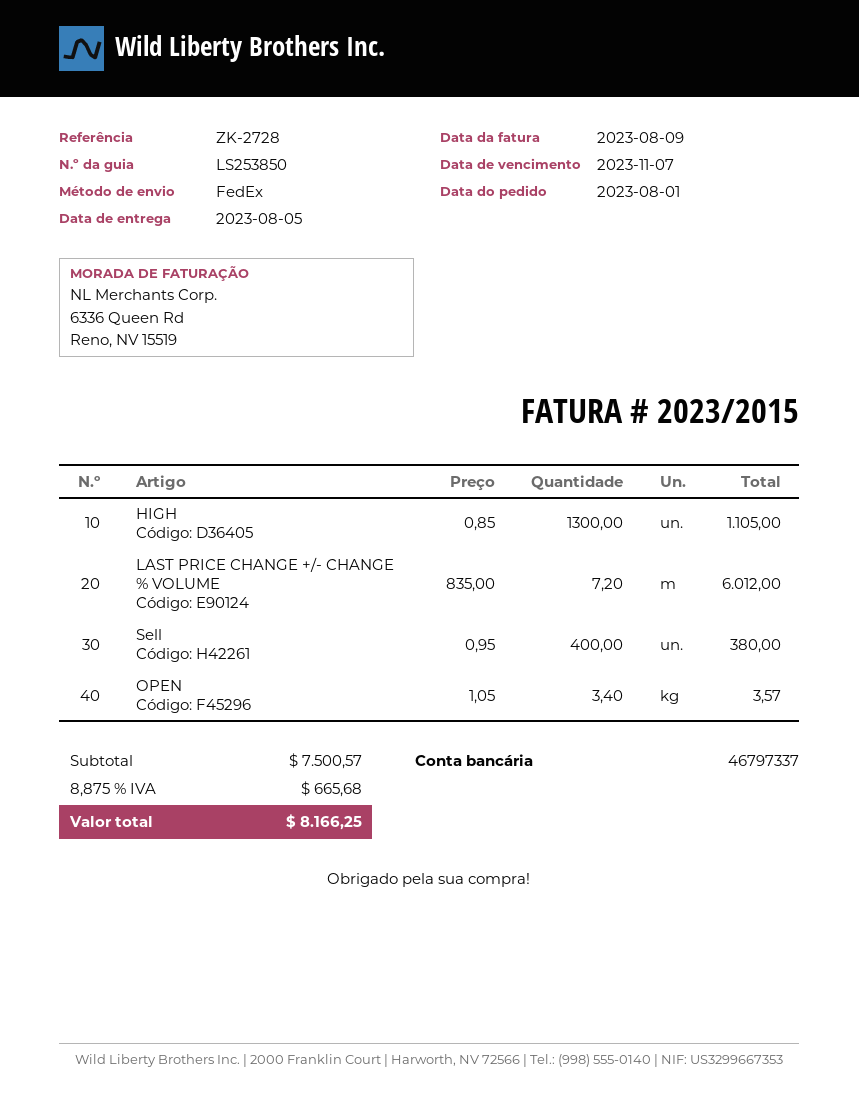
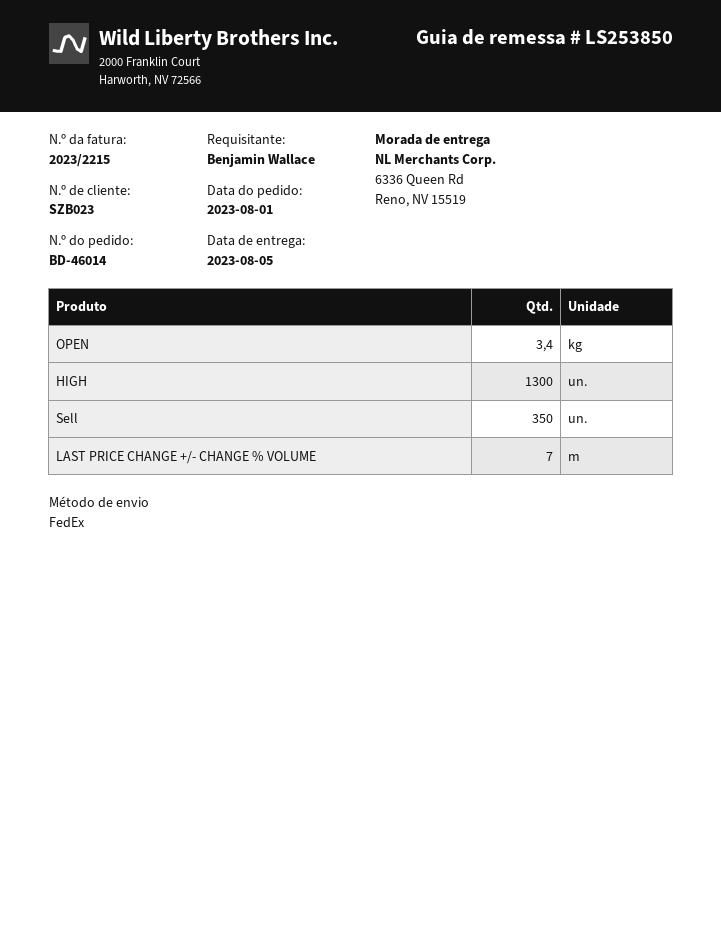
invoice number: 2023/2015 -> 2023/2215
LAST PRICE CHANGE +/- CHANGE % VOLUME: 7.2 -> 7
Sell: 400 -> 350

